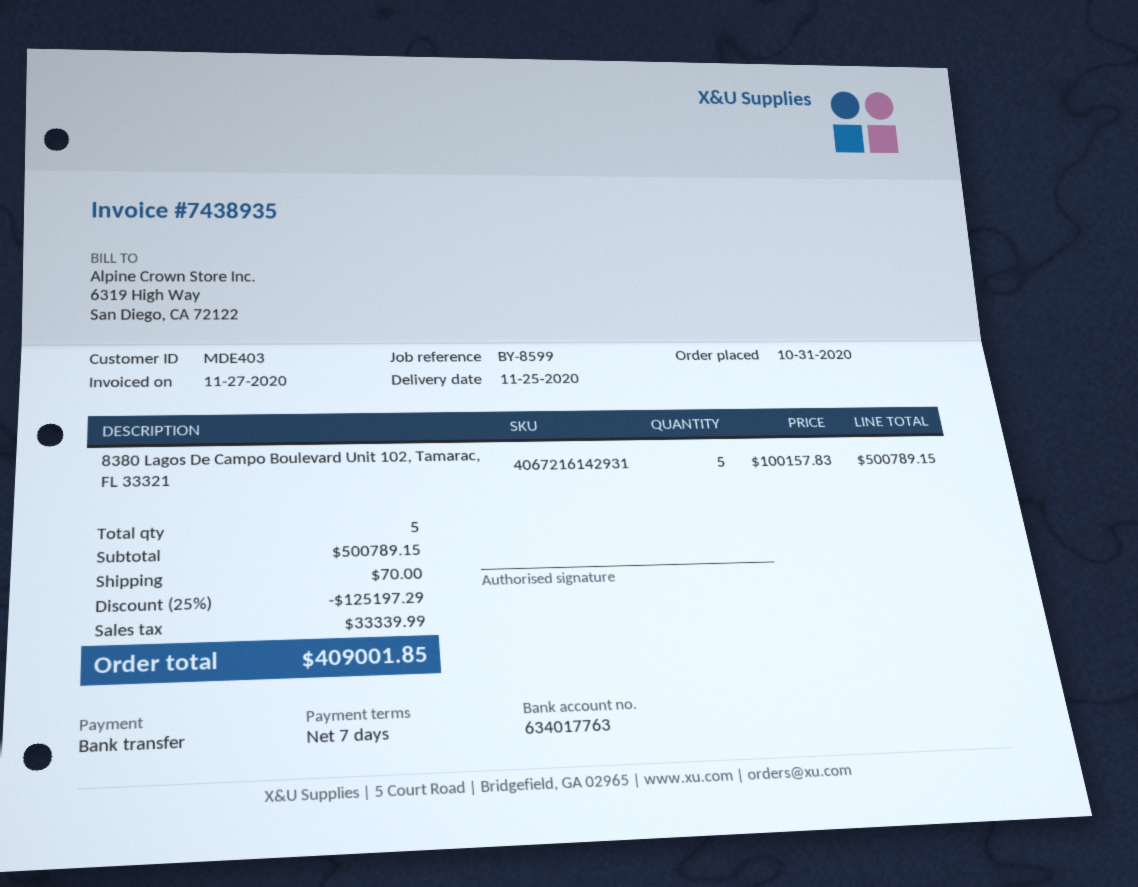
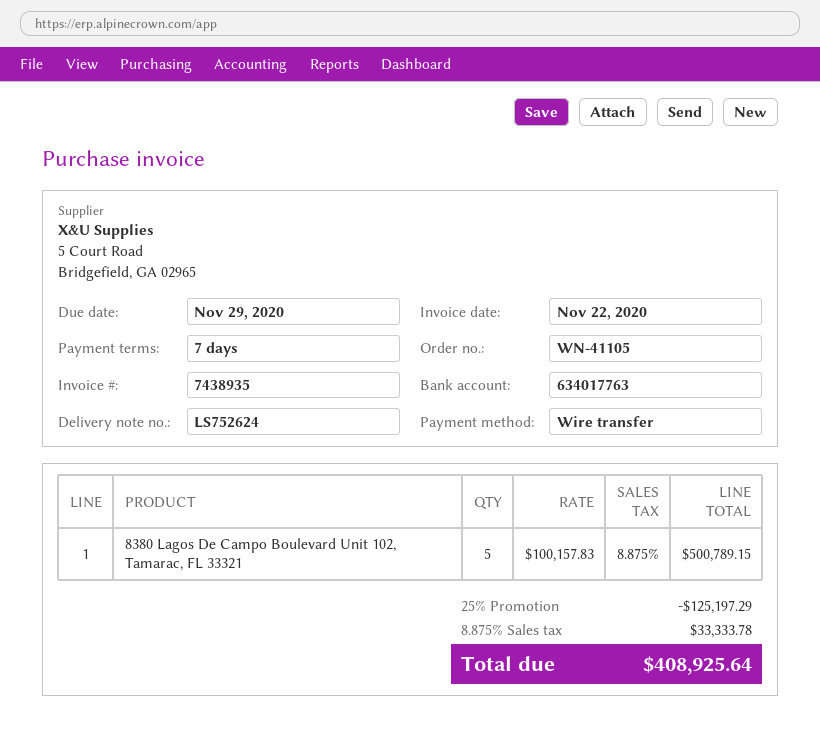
invoice date: 2020-11-27 -> 2020-11-22
shipping: 70.00 -> none
tax: 33339.99 -> 33333.78
total: 409001.85 -> 408925.64

